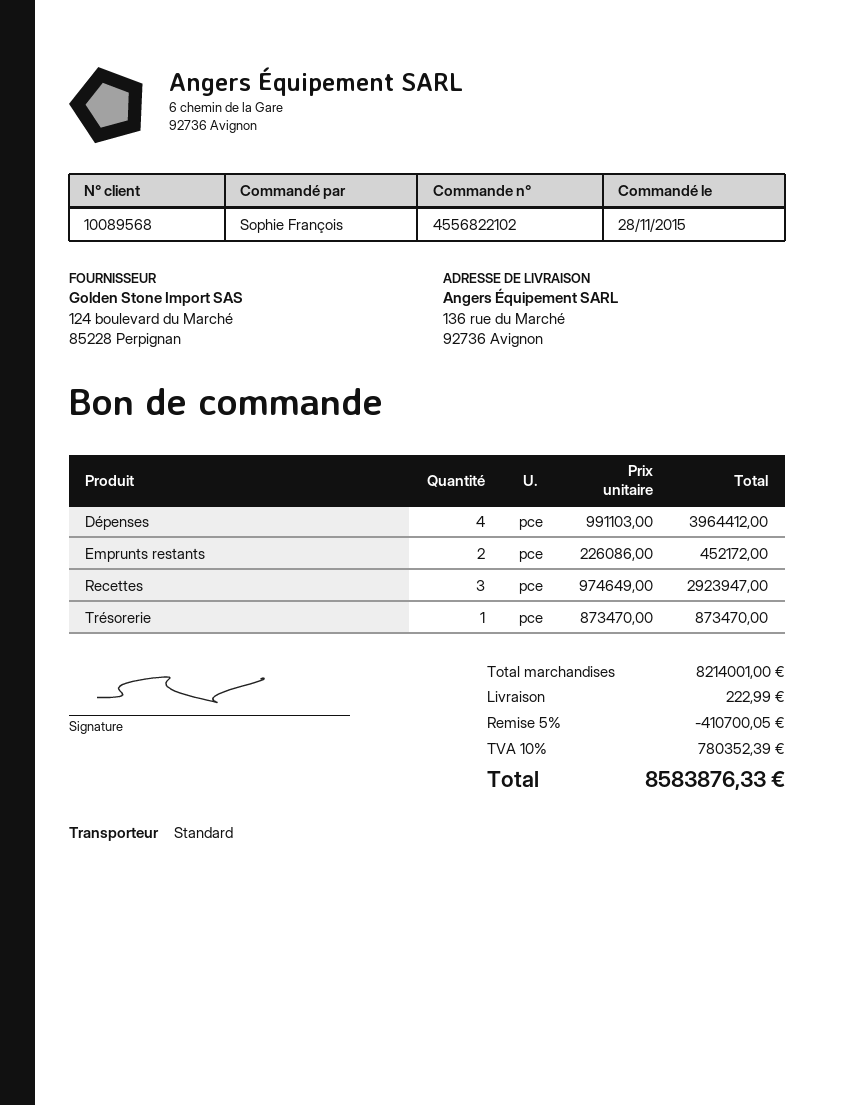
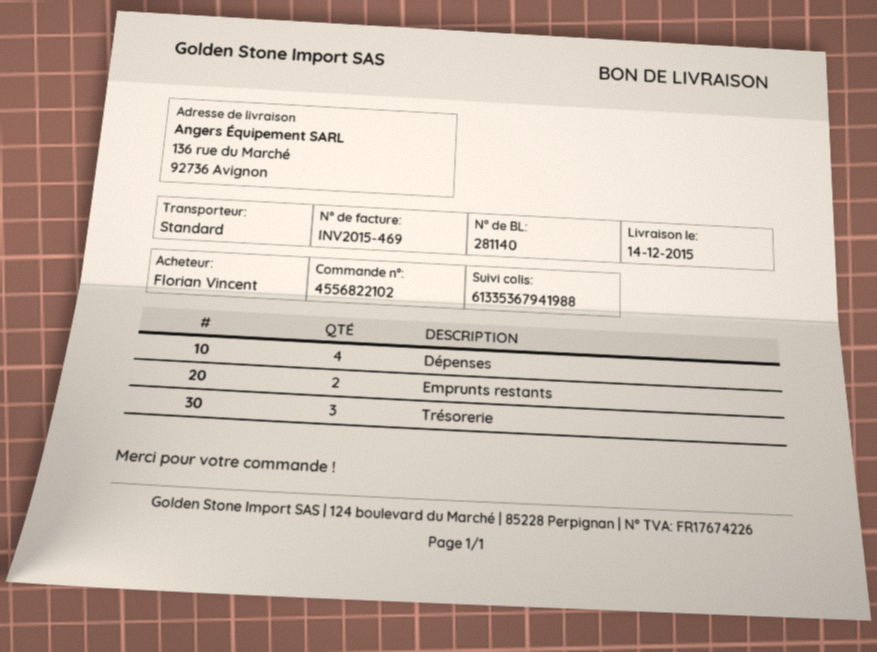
ordered by: Sophie François -> Florian Vincent
Recettes: 3 -> none
Trésorerie: 1 -> 3

